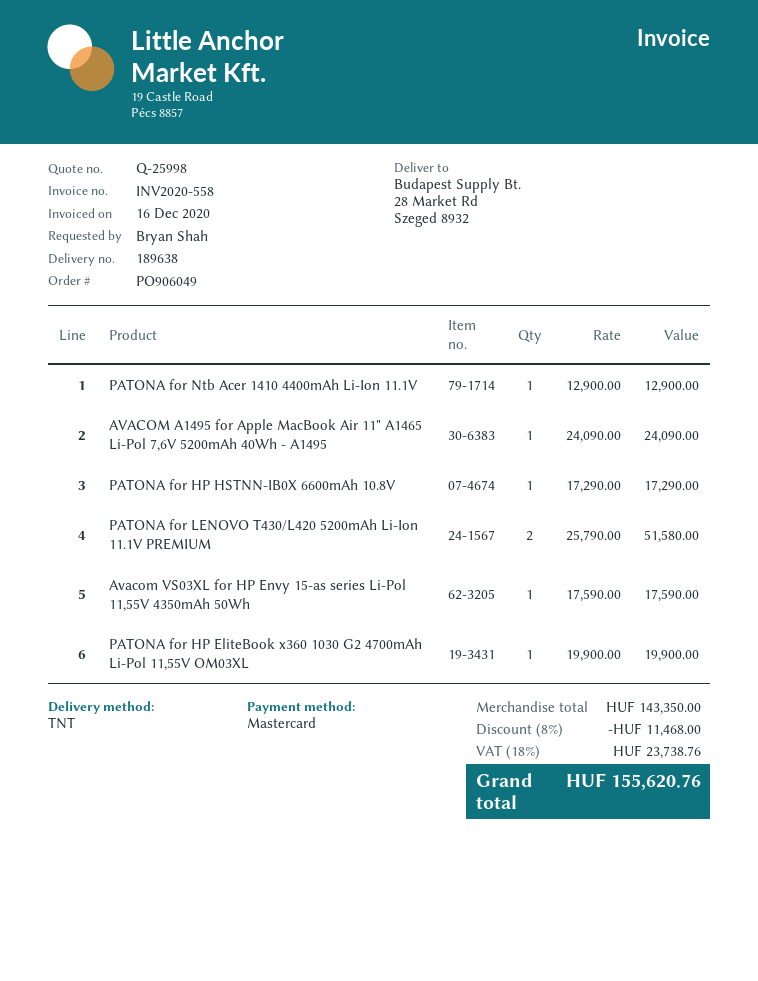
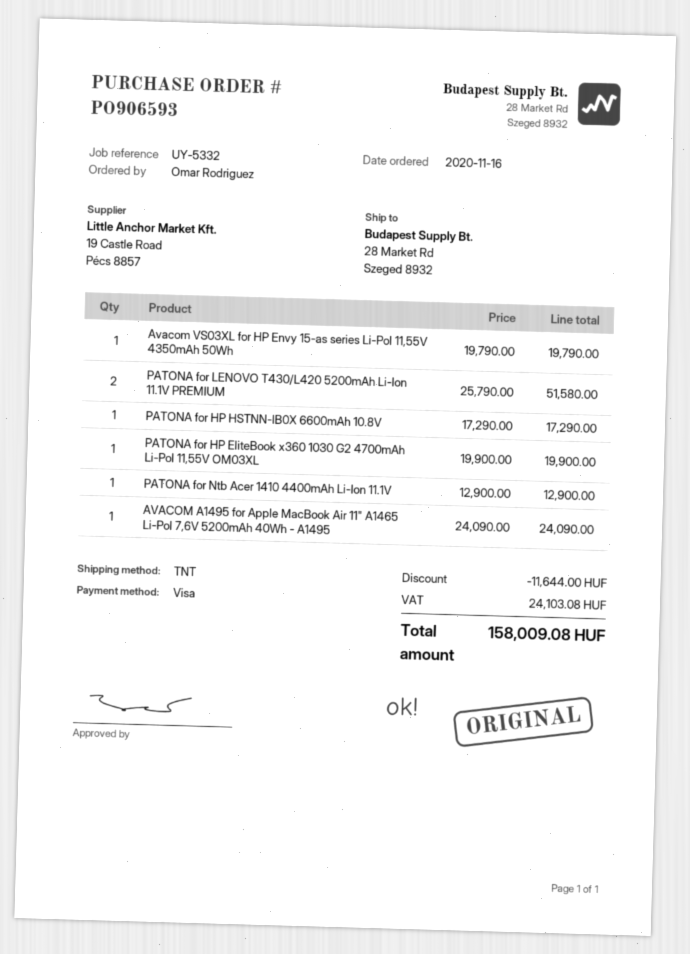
order number: PO906049 -> PO906593
ordered by: Bryan Shah -> Omar Rodriguez
payment method: Mastercard -> Visa
Avacom VS03XL for HP Envy 15-as series Li-Pol 11,55V 4350mAh 50Wh: 1 x 17590.00 = 17590.00 -> 1 x 19790.00 = 19790.00
discount: 11468.00 -> 11644.00
tax: 23738.76 -> 24103.08
total: 155620.76 -> 158009.08

